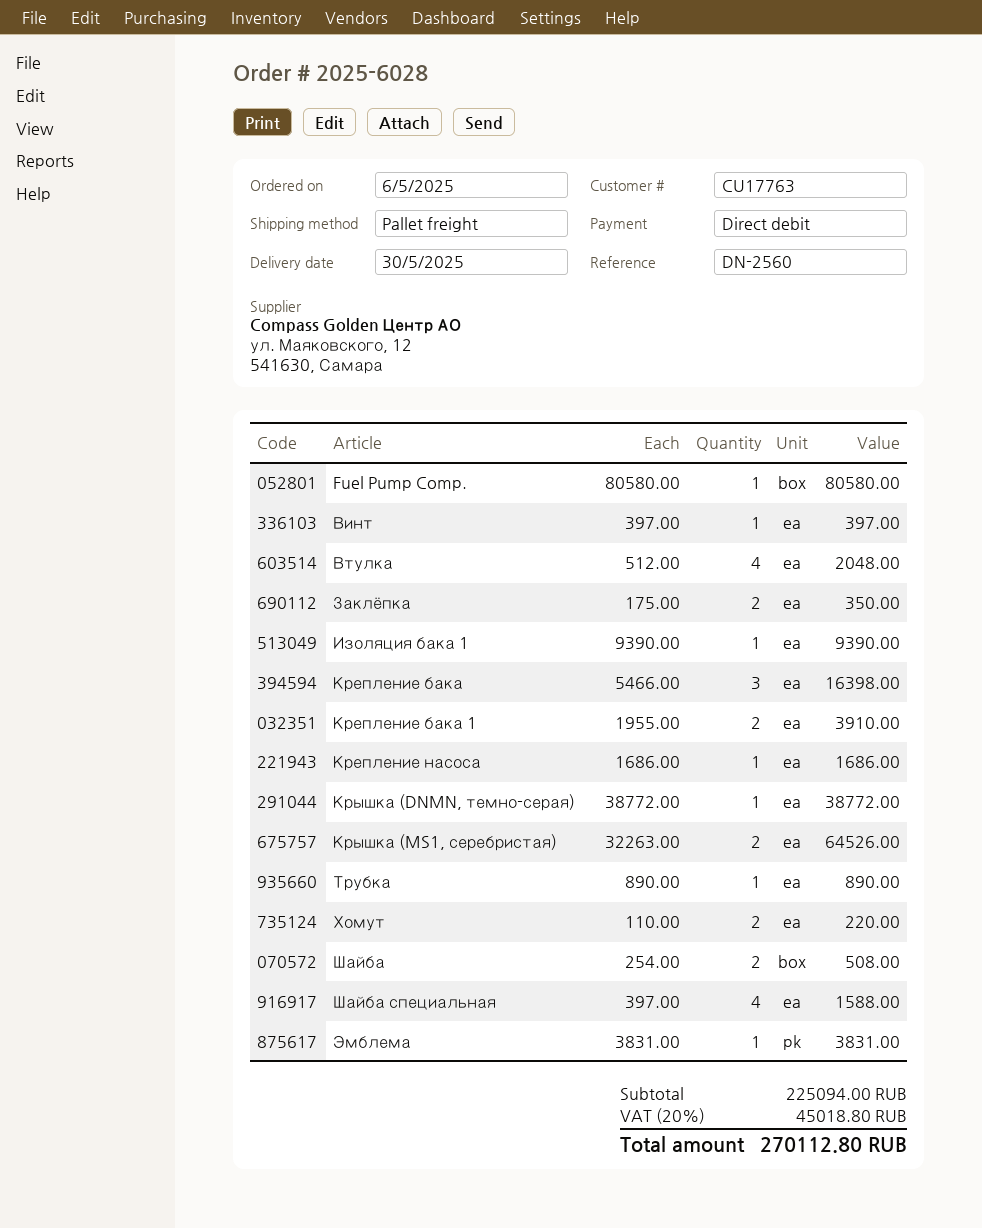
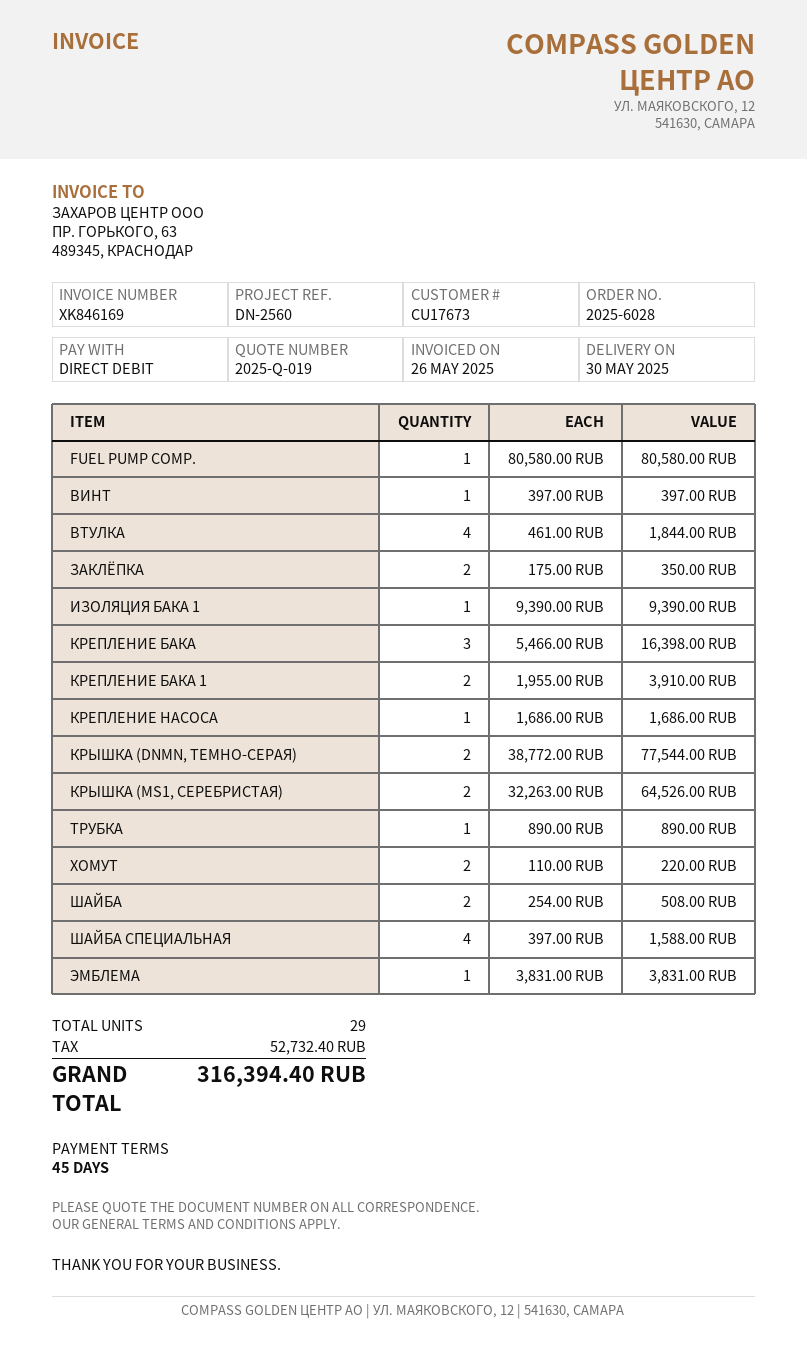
customer number: CU17763 -> CU17673
Втулка: 4 x 512.00 = 2048.00 -> 4 x 461.00 = 1844.00
Крышка (DNMN, темно-серая): 1 x 38772.00 = 38772.00 -> 2 x 38772.00 = 77544.00
tax: 45018.80 -> 52732.40
total: 270112.80 -> 316394.40

